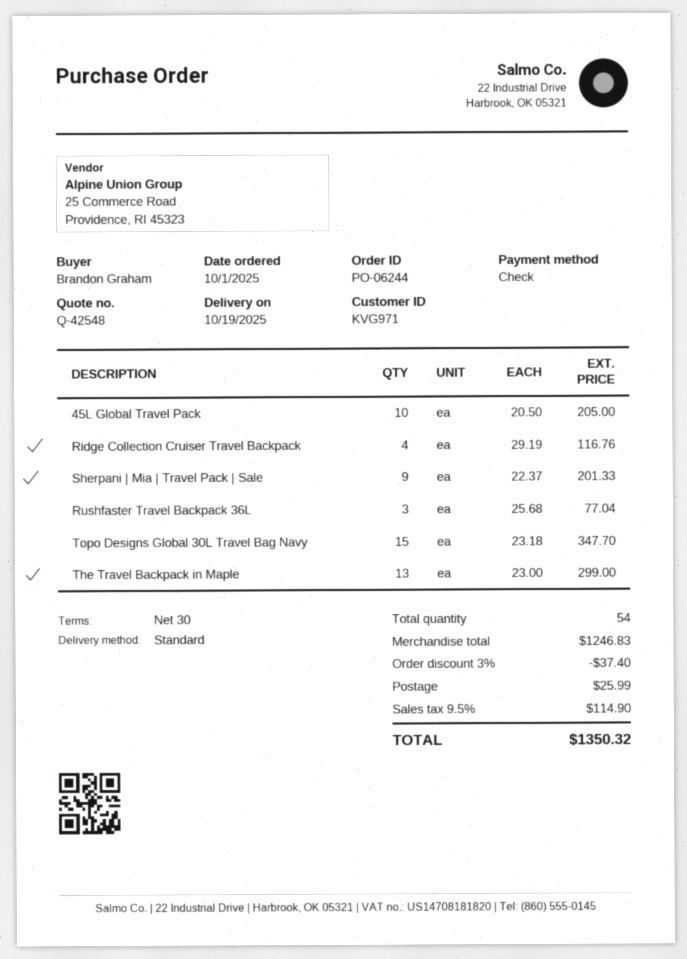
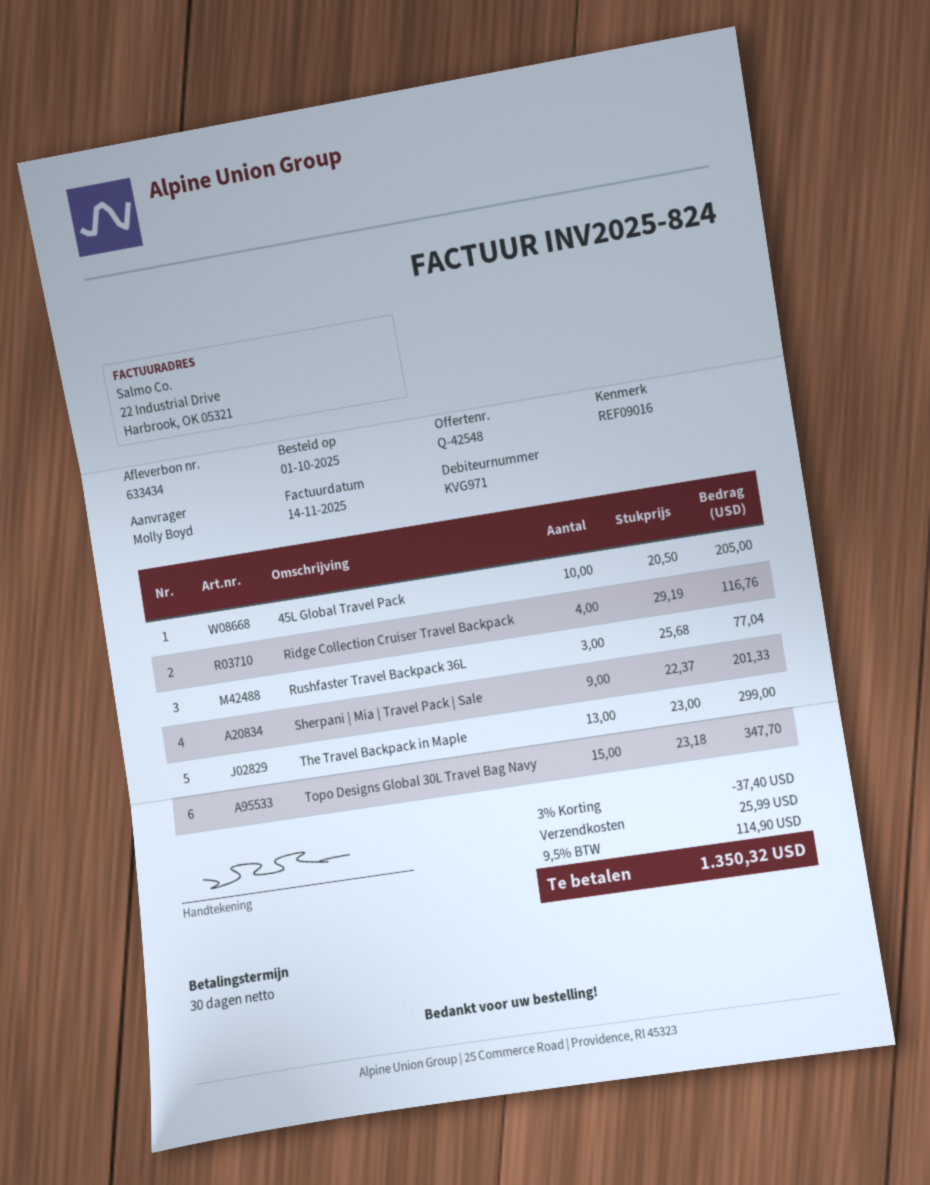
ordered by: Brandon Graham -> Molly Boyd

